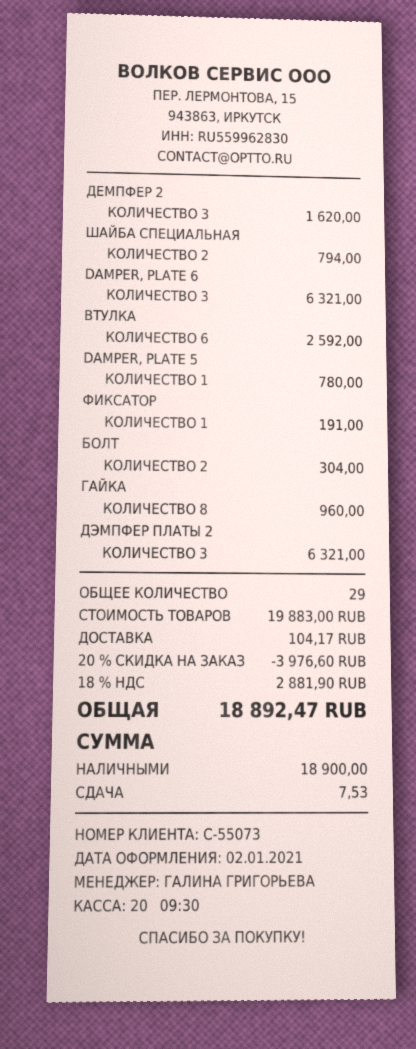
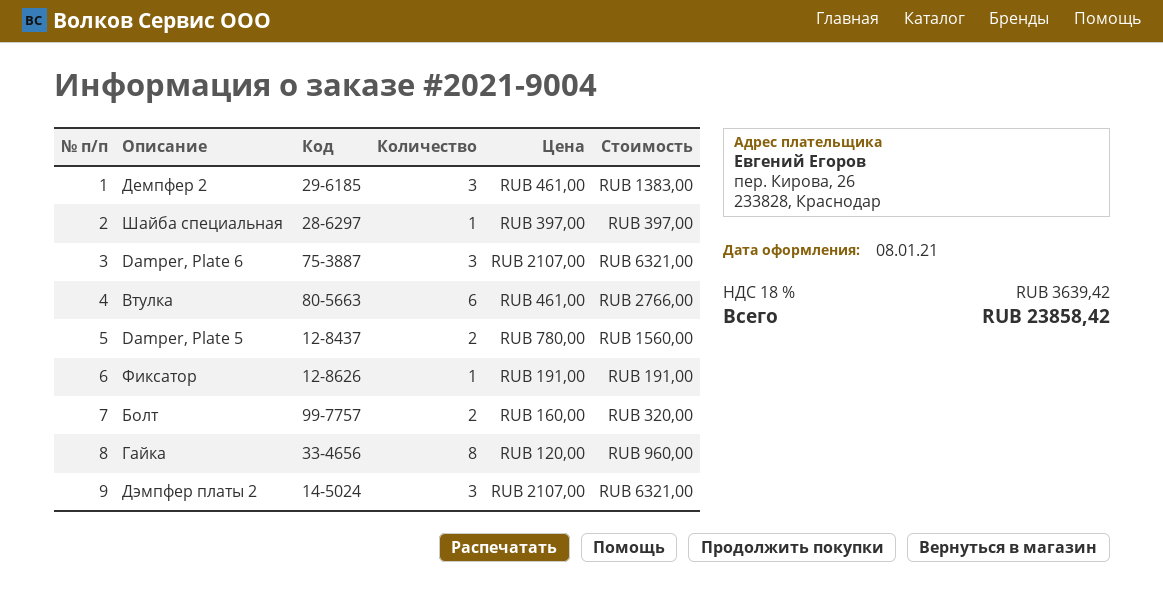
order date: 2021-01-02 -> 2021-01-08
ДЕМПФЕР 2: 3 for 1620.00 -> 3 for 1383.00
ШАЙБА СПЕЦИАЛЬНАЯ: 2 for 794.00 -> 1 for 397.00
ВТУЛКА: 6 for 2592.00 -> 6 for 2766.00
DAMPER, PLATE 5: 1 for 780.00 -> 2 for 1560.00
БОЛТ: 2 for 304.00 -> 2 for 320.00
discount: 20% = 3976.60 -> none
shipping: 104.17 -> none
tax: 18% = 2881.90 -> 18% = 3639.42
total: 18892.47 -> 23858.42

